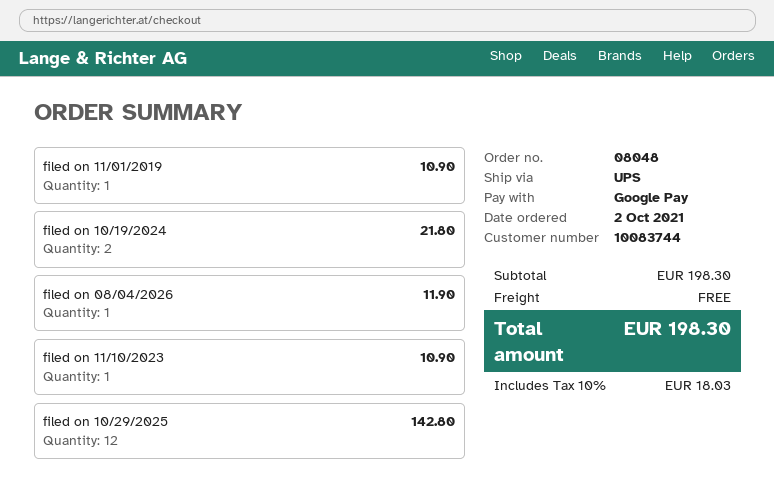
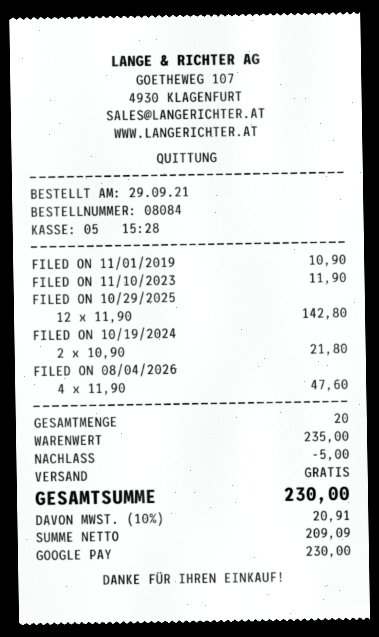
order number: 08048 -> 08084
order date: 2021-10-02 -> 2021-09-29
filed on 08/04/2026: 1 for 11.90 -> 4 for 47.60
filed on 11/10/2023: 1 for 10.90 -> 1 for 11.90
subtotal: 198.30 -> 235.00
discount: none -> 5.00
tax: 10% = 18.03 -> 10% = 20.91
total: 198.30 -> 230.00

